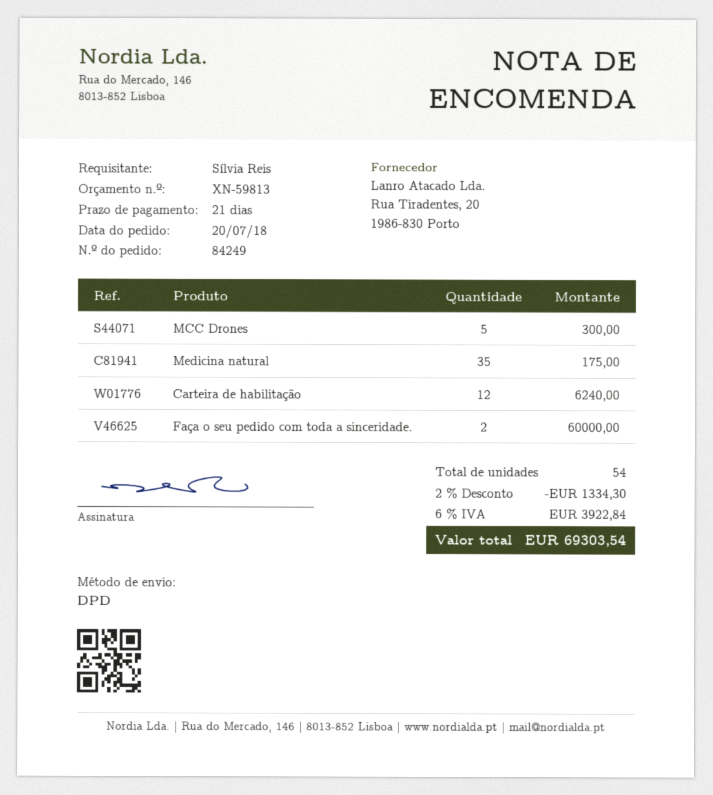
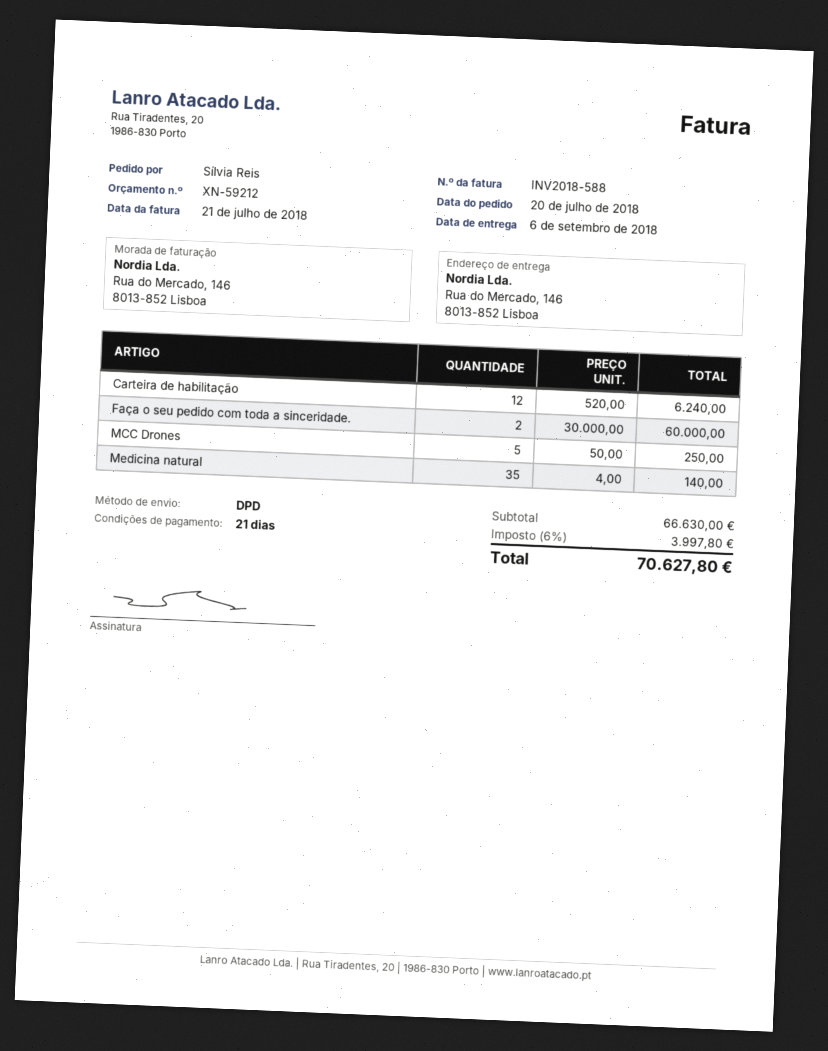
quote number: XN-59813 -> XN-59212
MCC Drones: 5 for 300.00 -> 5 for 250.00
Medicina natural: 35 for 175.00 -> 35 for 140.00
discount: 2% = 1334.30 -> none
tax: 6% = 3922.84 -> 6% = 3997.80
total: 69303.54 -> 70627.80

